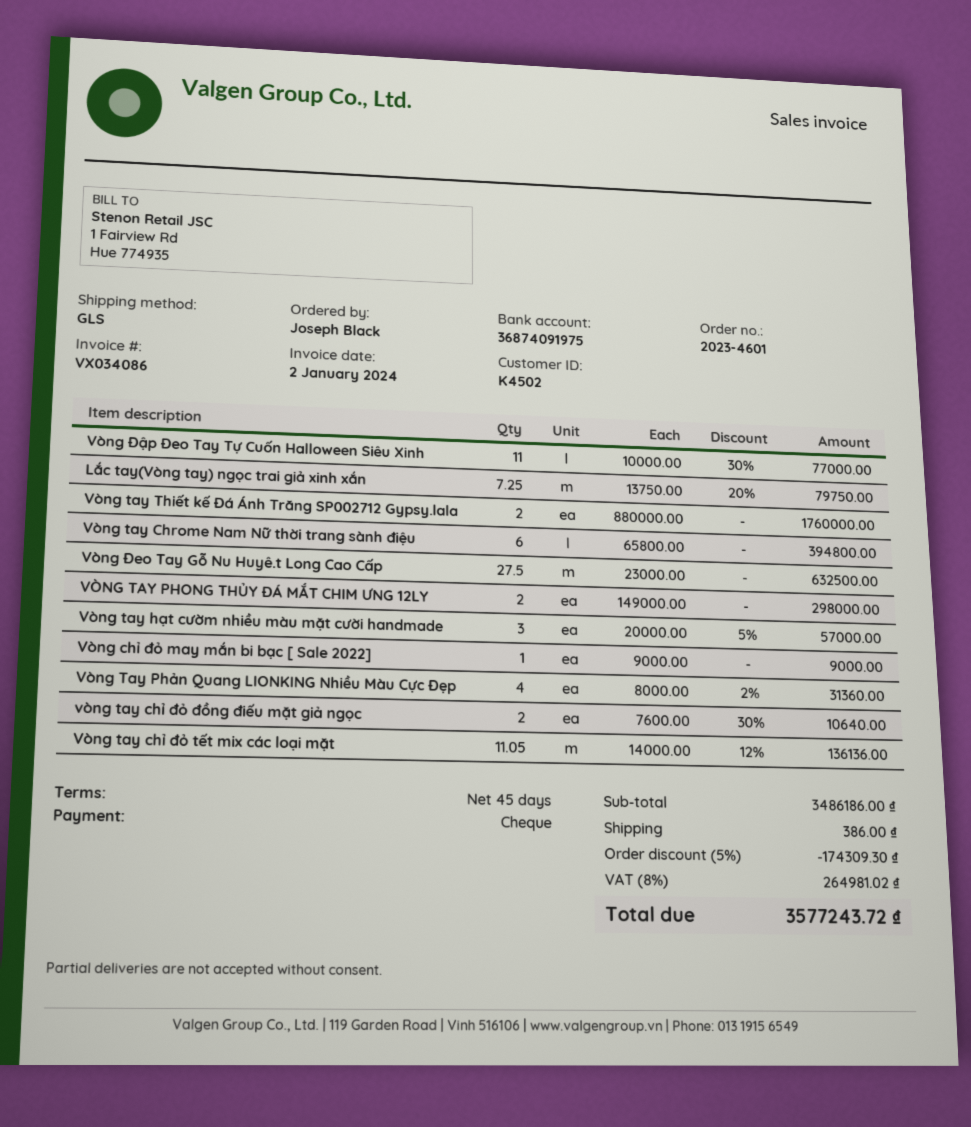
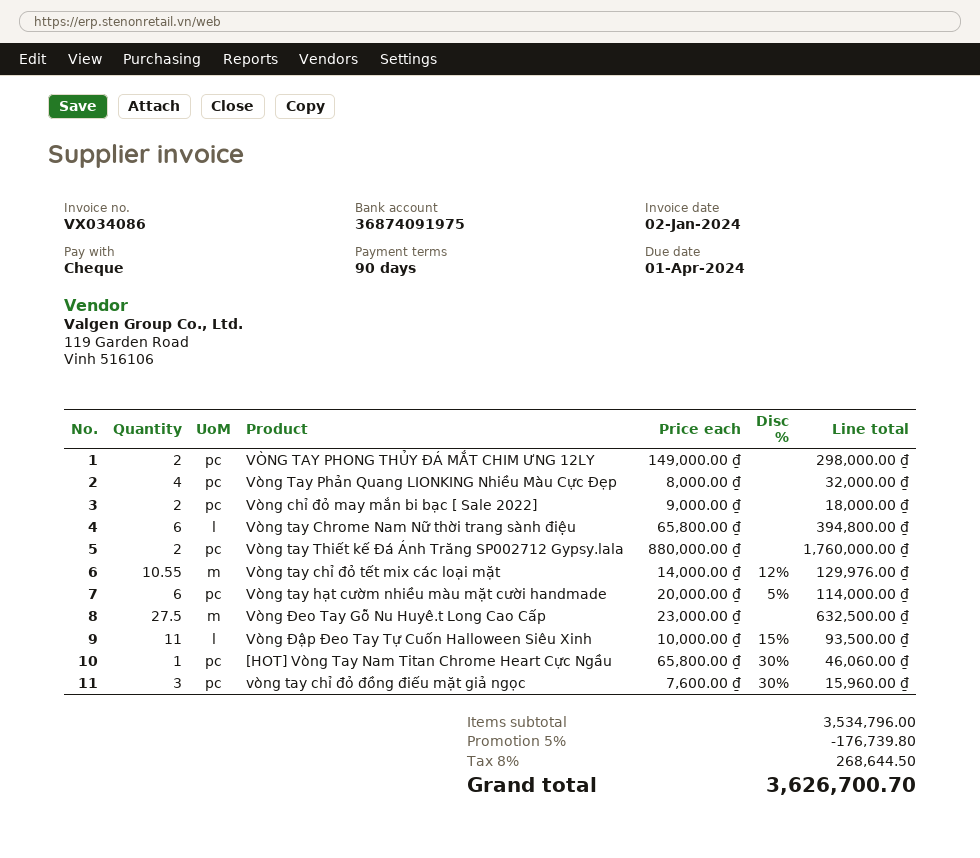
payment terms: 45 days -> 90 days
Vòng Đập Đeo Tay Tự Cuốn Halloween Siêu Xinh: 11 x 10000.00 - 30% = 77000.00 -> 11 x 10000.00 - 15% = 93500.00
Lắc tay(Vòng tay) ngọc trai giả xinh xắn: 7.25 x 13750.00 - 20% = 79750.00 -> none
Vòng tay hạt cườm nhiều màu mặt cười handmade: 3 x 20000.00 - 5% = 57000.00 -> 6 x 20000.00 - 5% = 114000.00
Vòng chỉ đỏ may mắn bi bạc [ Sale 2022]: 1 x 9000.00 = 9000.00 -> 2 x 9000.00 = 18000.00
Vòng Tay Phản Quang LIONKING Nhiều Màu Cực Đẹp: 4 x 8000.00 - 2% = 31360.00 -> 4 x 8000.00 = 32000.00
vòng tay chỉ đỏ đồng điếu mặt giả ngọc: 2 x 7600.00 - 30% = 10640.00 -> 3 x 7600.00 - 30% = 15960.00
Vòng tay chỉ đỏ tết mix các loại mặt: 11.05 x 14000.00 - 12% = 136136.00 -> 10.55 x 14000.00 - 12% = 129976.00
[HOT] Vòng Tay Nam Titan Chrome Heart Cực Ngầu: none -> 1 x 65800.00 - 30% = 46060.00
subtotal: 3486186.00 -> 3534796.00
discount: 5% = 174309.30 -> 5% = 176739.80
shipping: 386.00 -> none
tax: 8% = 264981.02 -> 8% = 268644.50
total: 3577243.72 -> 3626700.70

